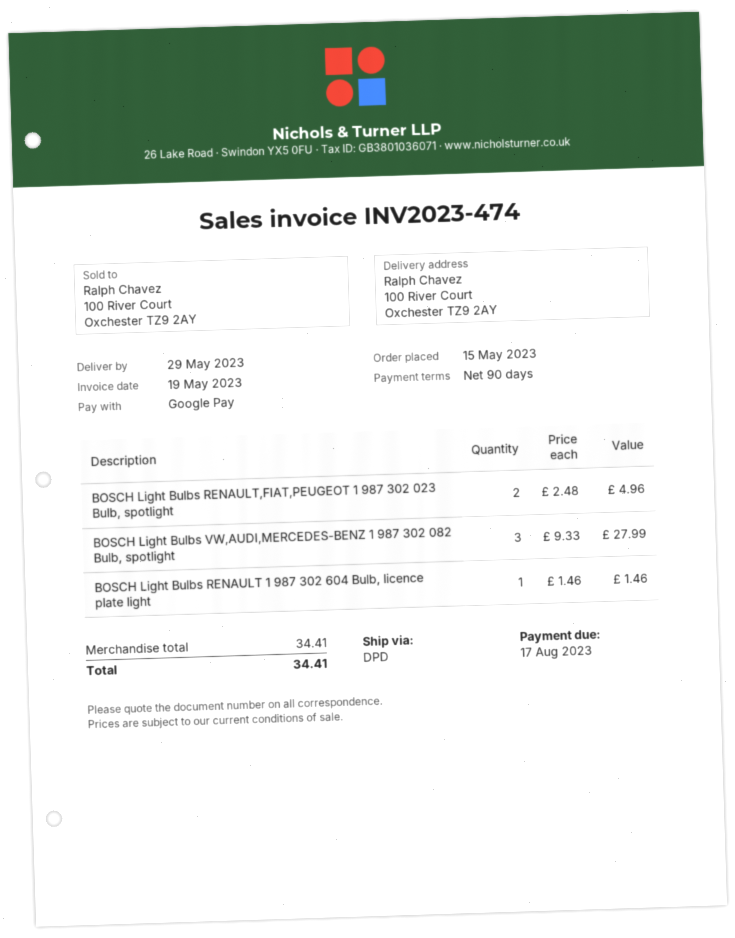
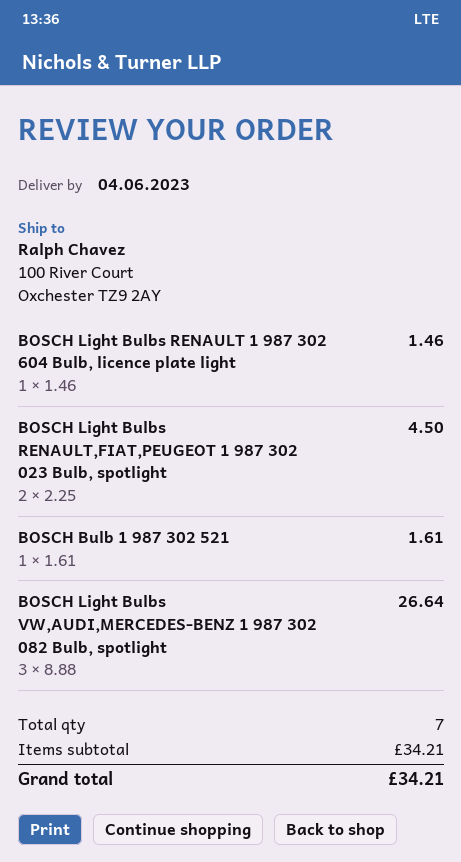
delivery date: 2023-05-29 -> 2023-06-04
BOSCH Light Bulbs RENAULT,FIAT,PEUGEOT 1 987 302 023 Bulb, spotlight: 2 x 2.48 = 4.96 -> 2 x 2.25 = 4.50
BOSCH Light Bulbs VW,AUDI,MERCEDES-BENZ 1 987 302 082 Bulb, spotlight: 3 x 9.33 = 27.99 -> 3 x 8.88 = 26.64
BOSCH Bulb 1 987 302 521: none -> 1 x 1.61 = 1.61
subtotal: 34.41 -> 34.21
total: 34.41 -> 34.21

